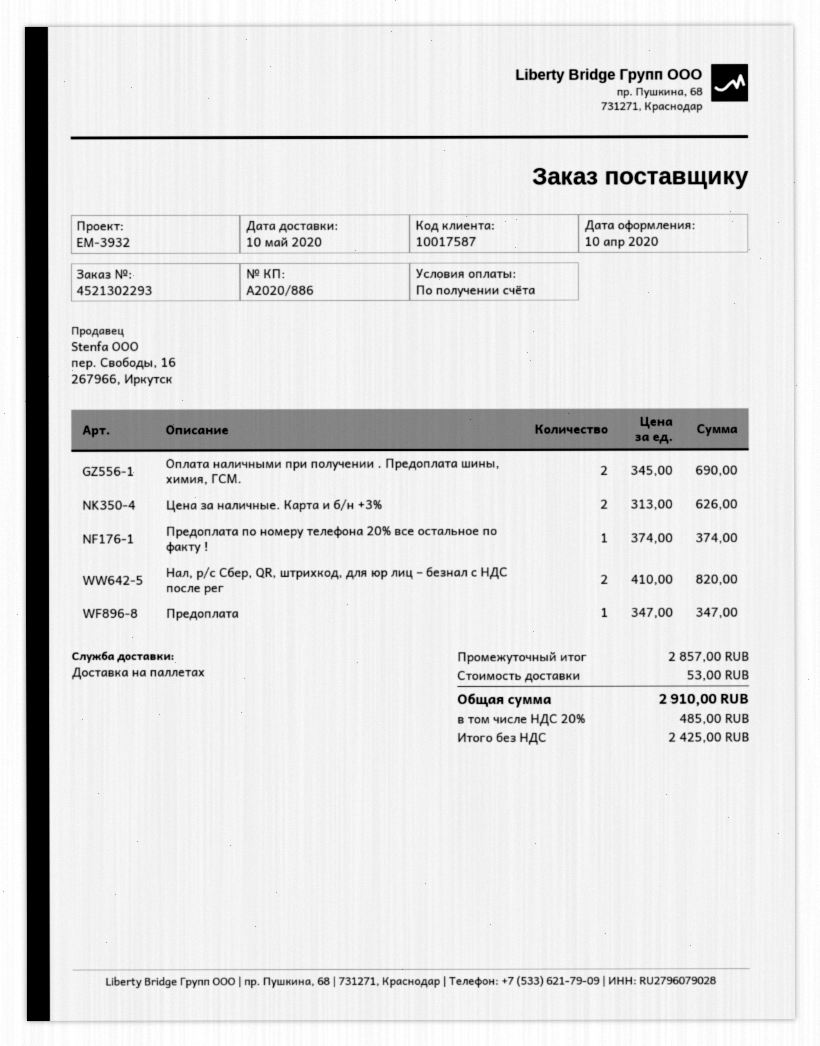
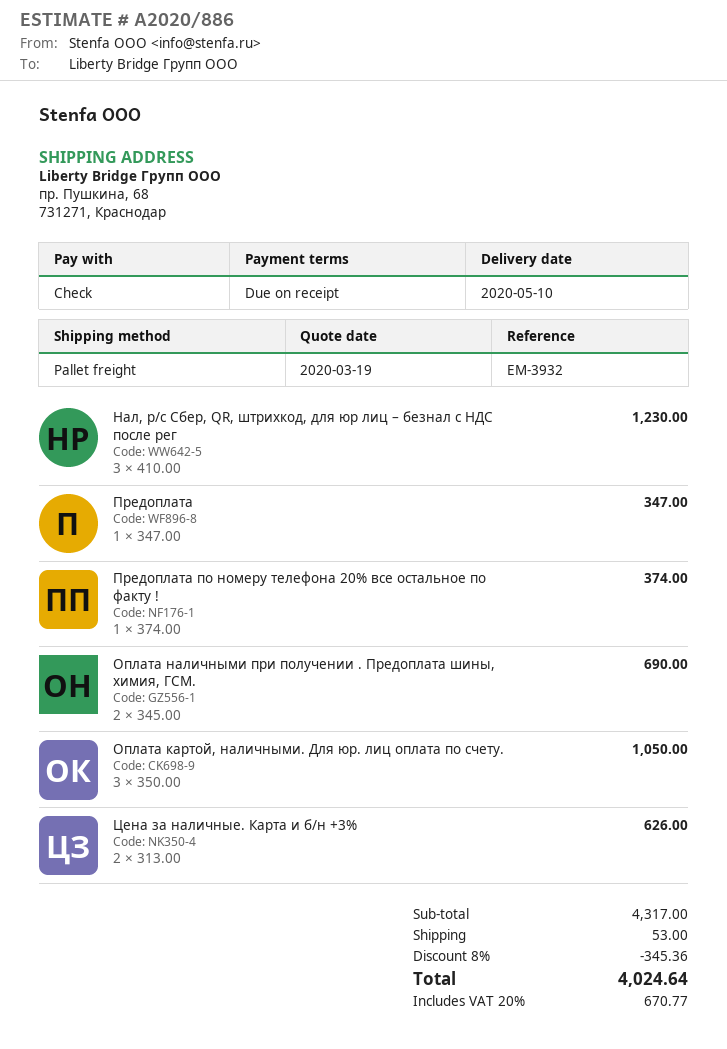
Нал, р/с Сбер, QR, штрихкод, для юр лиц – безнал с НДС после рег: 2 x 410.00 = 820.00 -> 3 x 410.00 = 1230.00
Оплата картой, наличными. Для юр. лиц оплата по счету.: none -> 3 x 350.00 = 1050.00
subtotal: 2857.00 -> 4317.00
discount: none -> 8% = 345.36
tax: 20% = 485.00 -> 20% = 670.77
total: 2910.00 -> 4024.64

